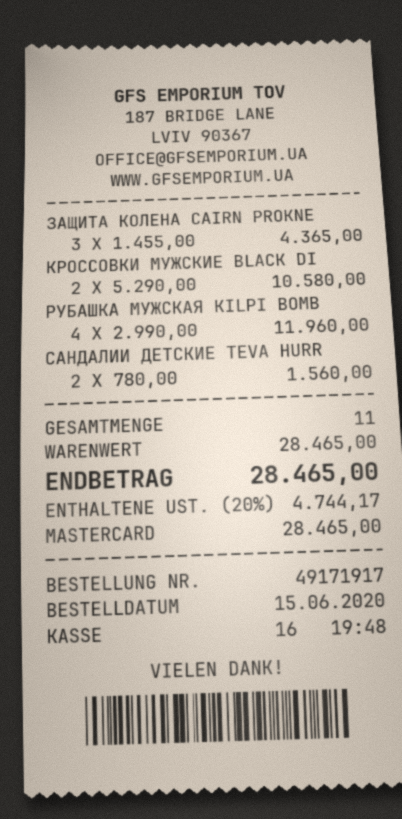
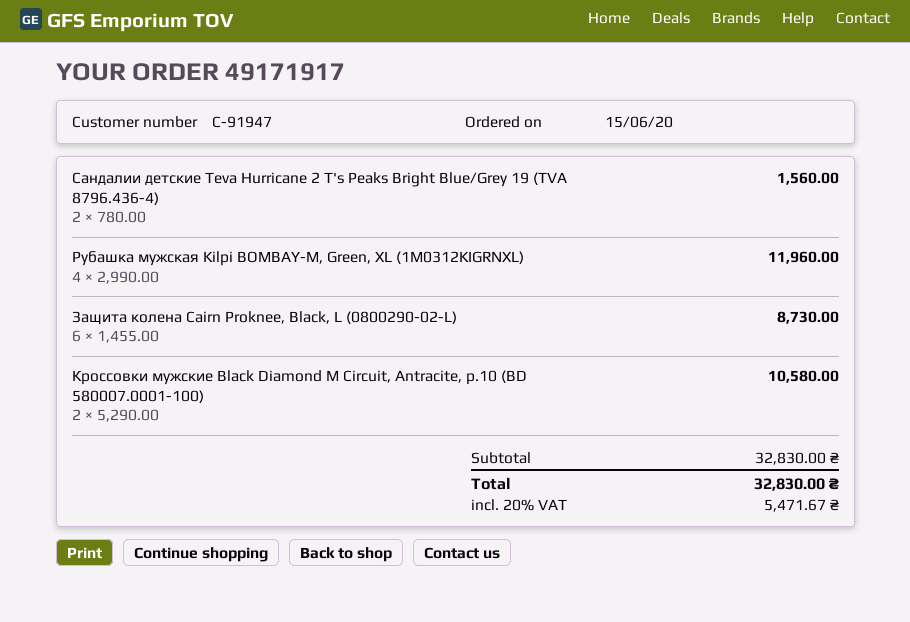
ЗАЩИТА КОЛЕНА CAIRN PROKNE: 3 x 1455.00 = 4365.00 -> 6 x 1455.00 = 8730.00
subtotal: 28465.00 -> 32830.00
tax: 20% = 4744.17 -> 20% = 5471.67
total: 28465.00 -> 32830.00

